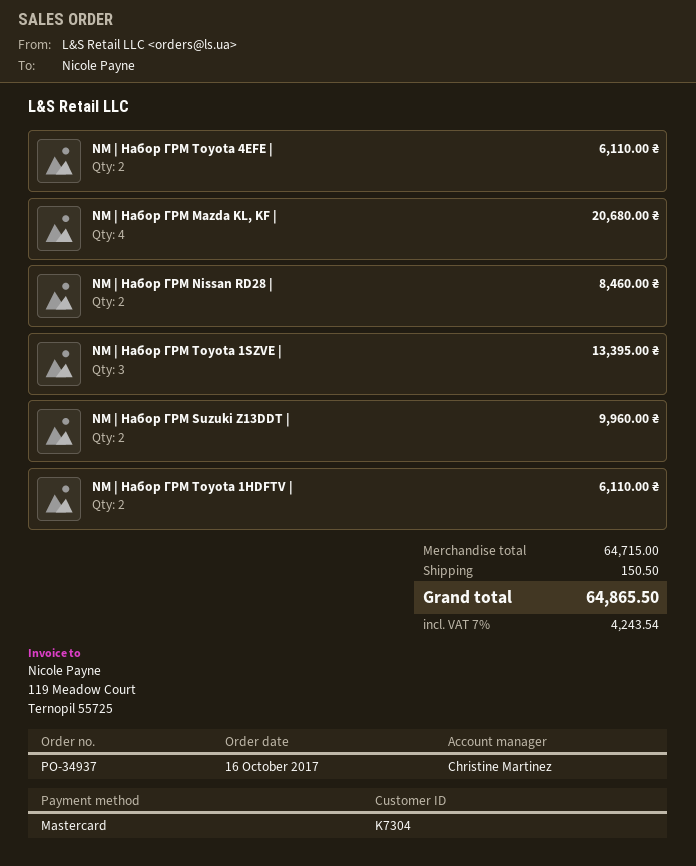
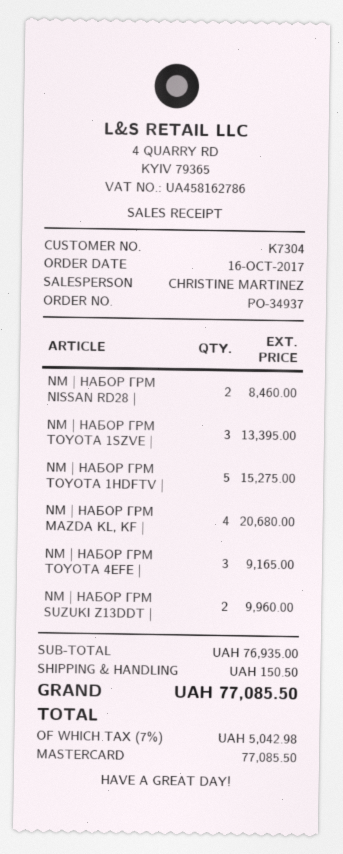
NM | Набор ГРМ Toyota 4EFE |: 2 for 6110.00 -> 3 for 9165.00
NM | Набор ГРМ Toyota 1HDFTV |: 2 for 6110.00 -> 5 for 15275.00
subtotal: 64715.00 -> 76935.00
tax: 7% = 4243.54 -> 7% = 5042.98
total: 64865.50 -> 77085.50

